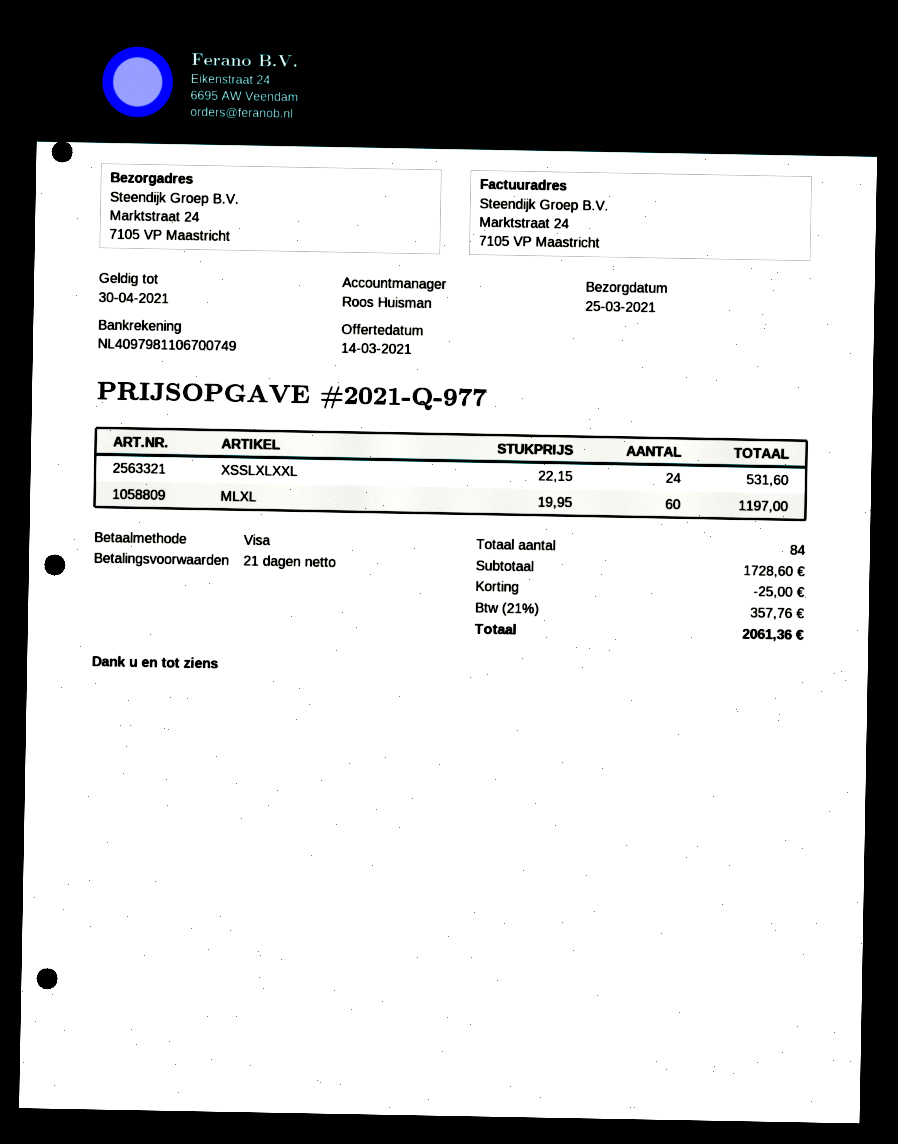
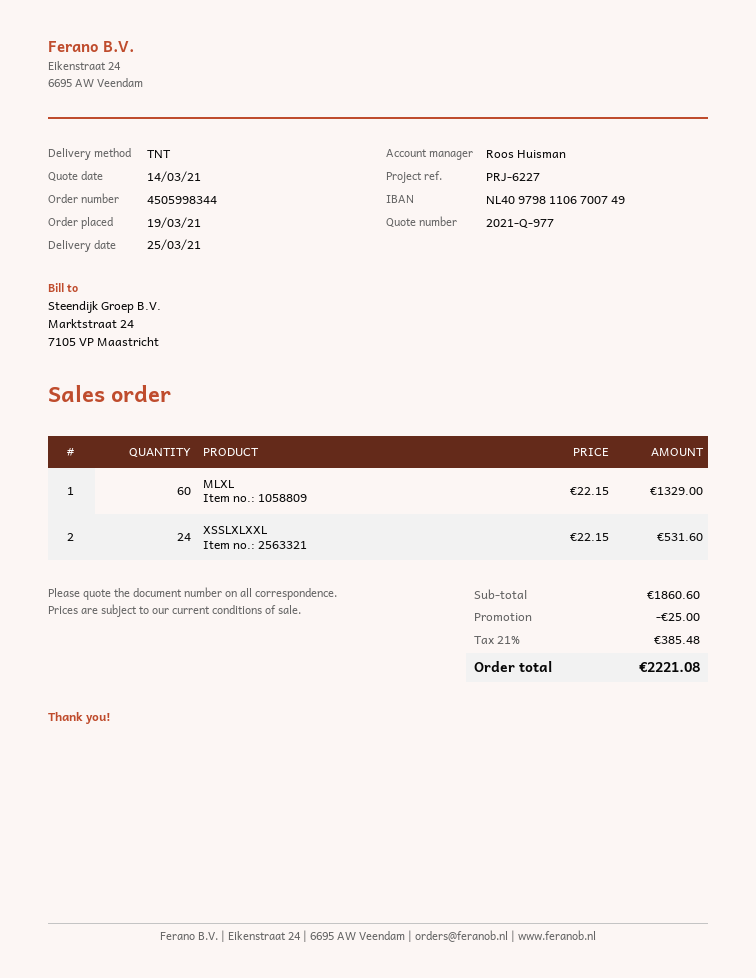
MLXL: 60 x 19.95 = 1197.00 -> 60 x 22.15 = 1329.00
subtotal: 1728.60 -> 1860.60
tax: 21% = 357.76 -> 21% = 385.48
total: 2061.36 -> 2221.08

